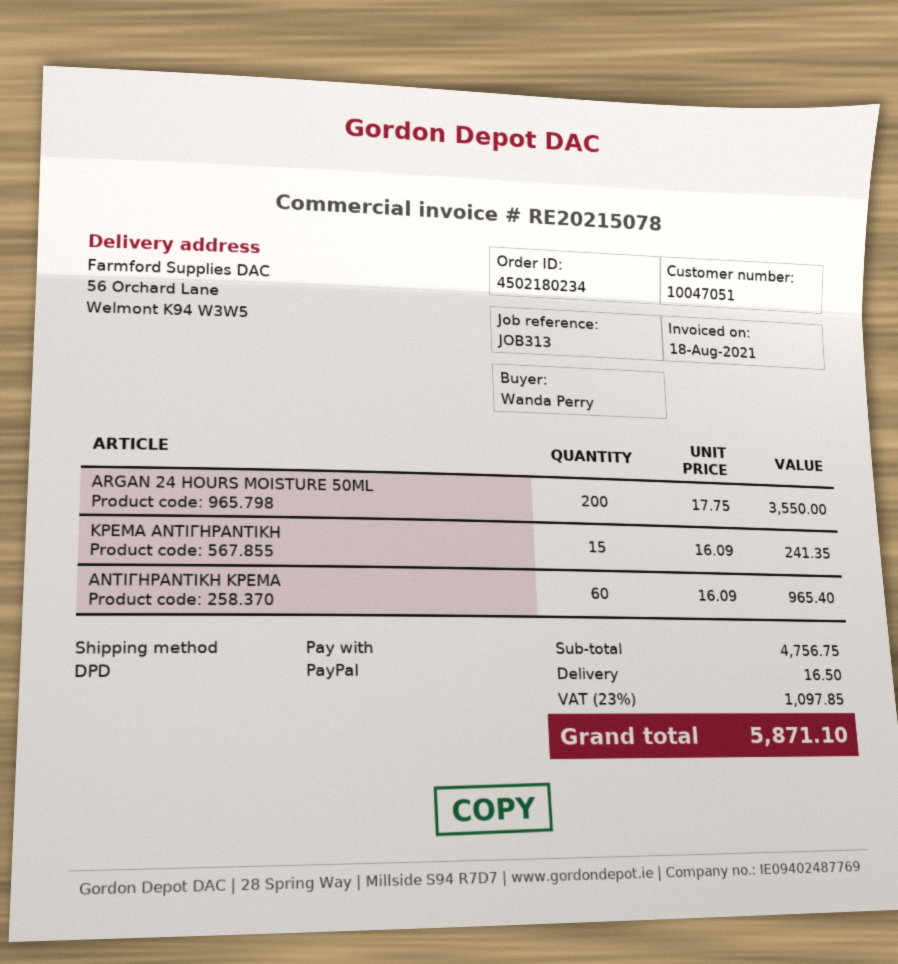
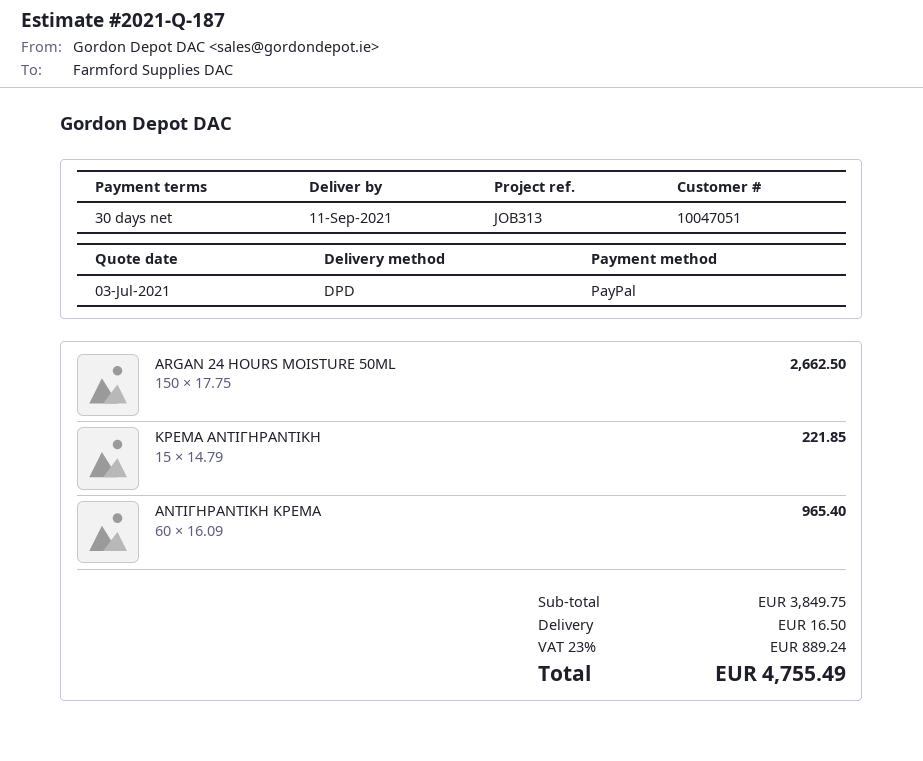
ARGAN 24 HOURS MOISTURE 50ML: 200 x 17.75 = 3550.00 -> 150 x 17.75 = 2662.50
ΚΡΕΜΑ ΑΝΤΙΓΗΡΑΝΤΙΚΗ: 15 x 16.09 = 241.35 -> 15 x 14.79 = 221.85
subtotal: 4756.75 -> 3849.75
tax: 23% = 1097.85 -> 23% = 889.24
total: 5871.10 -> 4755.49

